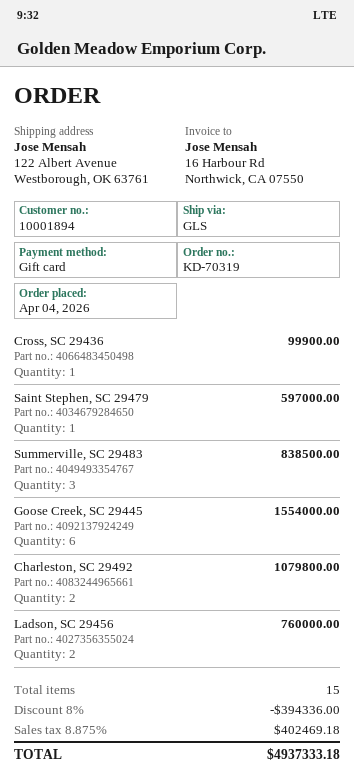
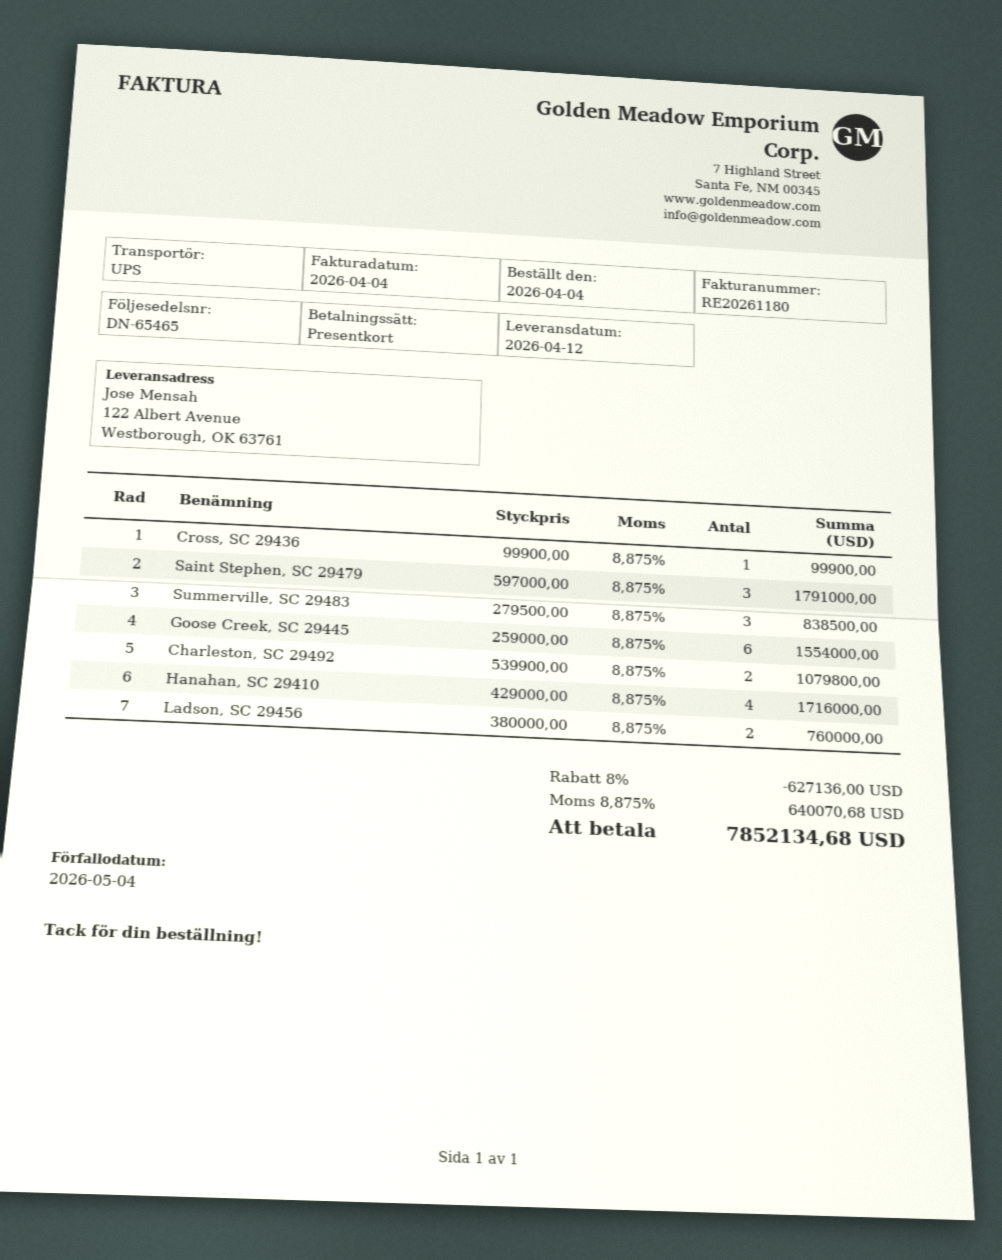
shipping method: GLS -> UPS
Saint Stephen, SC 29479: 1 for 597000.00 -> 3 for 1791000.00
Hanahan, SC 29410: none -> 4 for 1716000.00
discount: 8% = 394336.00 -> 8% = 627136.00
tax: 8.875% = 402469.18 -> 8.875% = 640070.68
total: 4937333.18 -> 7852134.68

